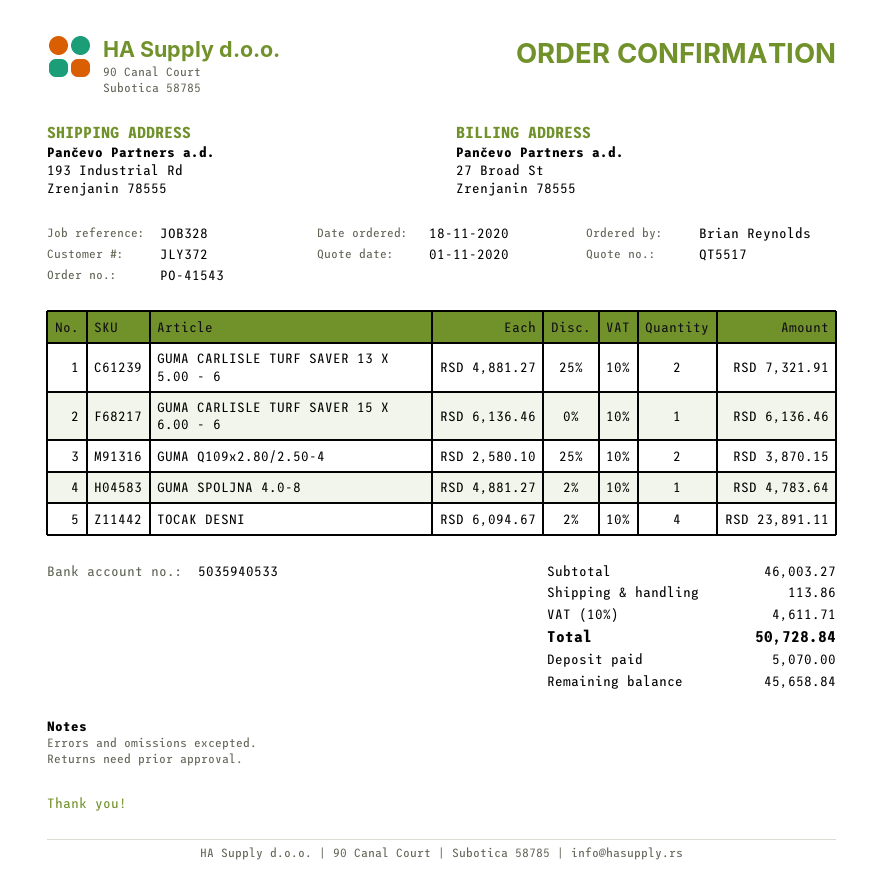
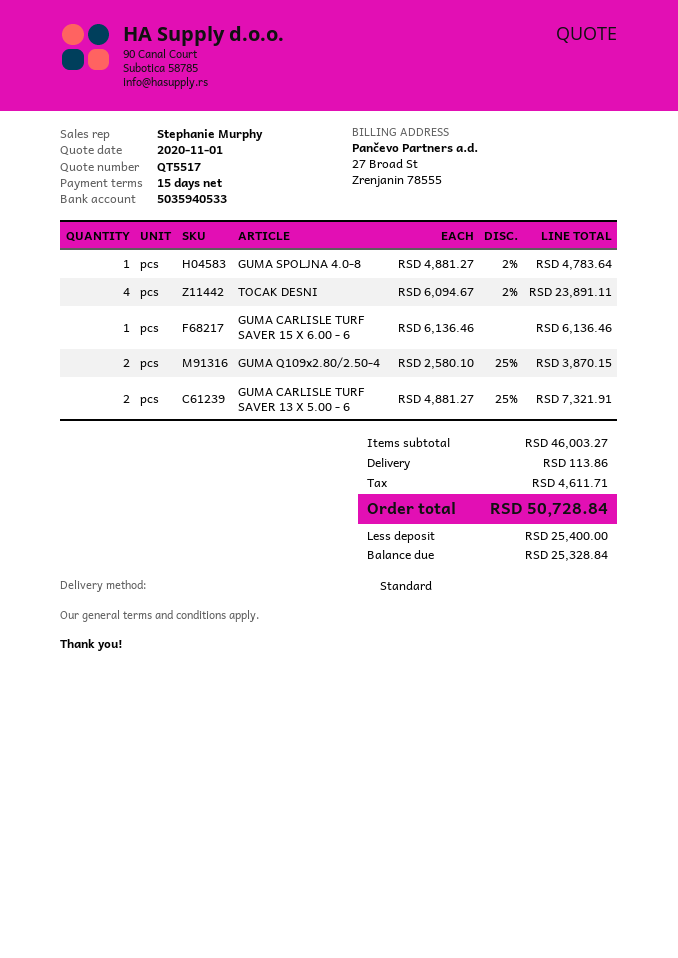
deposit: 5070.00 -> 25400.00
balance: 45658.84 -> 25328.84

